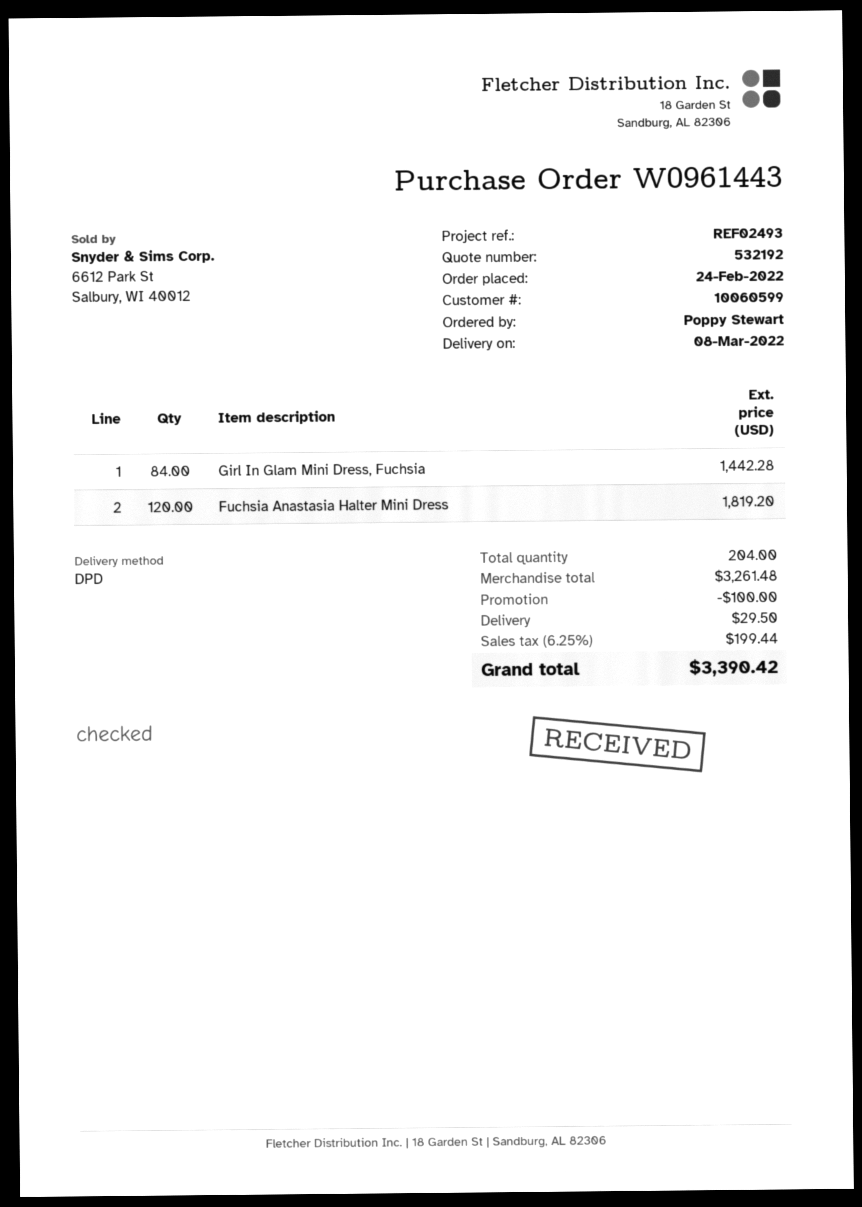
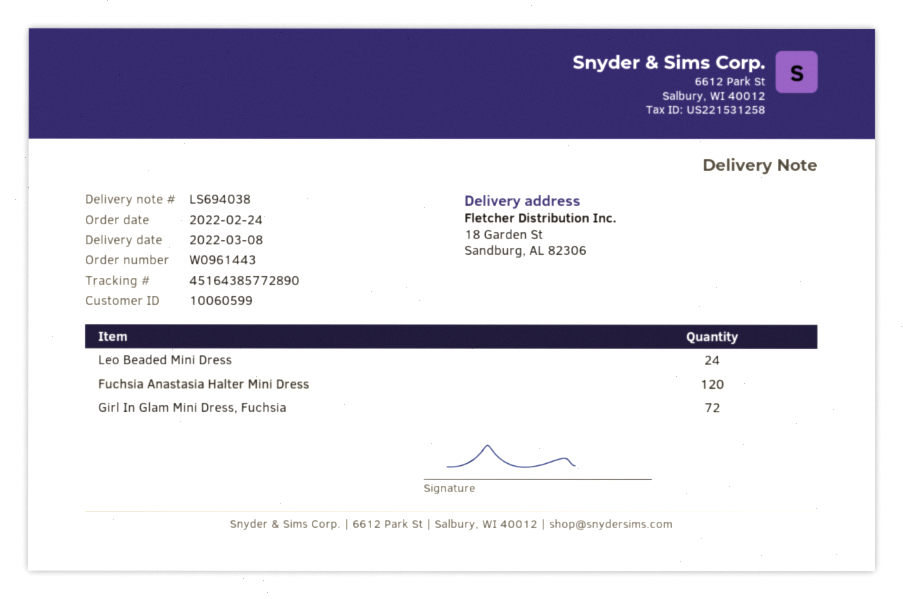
Girl In Glam Mini Dress, Fuchsia: 84 -> 72
Leo Beaded Mini Dress: none -> 24

